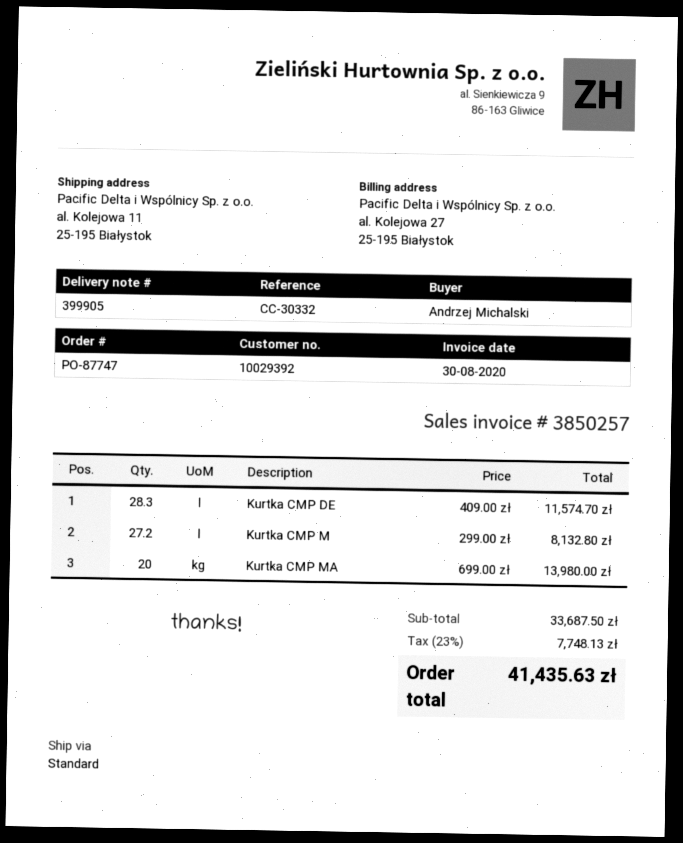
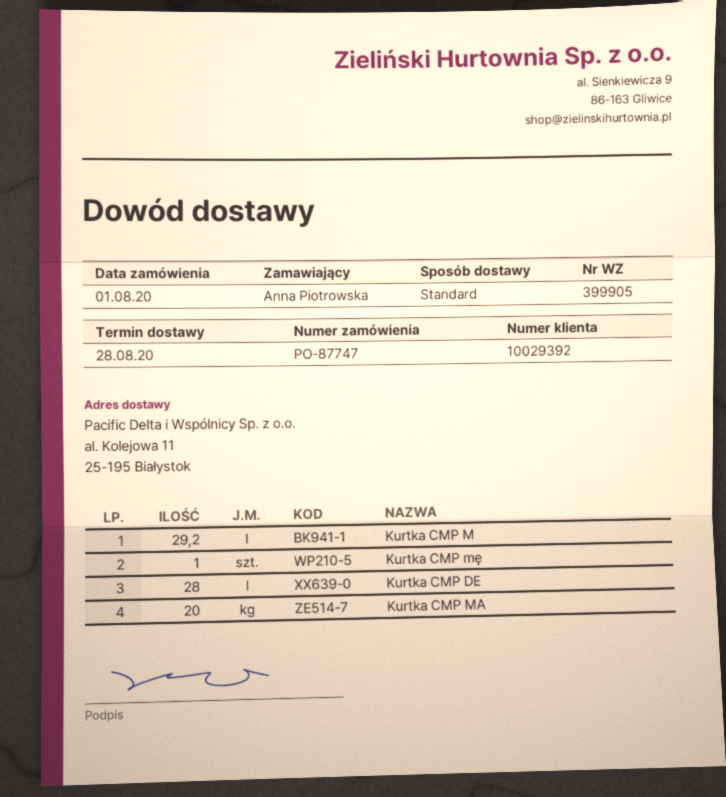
ordered by: Andrzej Michalski -> Anna Piotrowska
Kurtka CMP DE: 28.3 -> 28
Kurtka CMP M: 27.2 -> 29.2
Kurtka CMP mę: none -> 1

